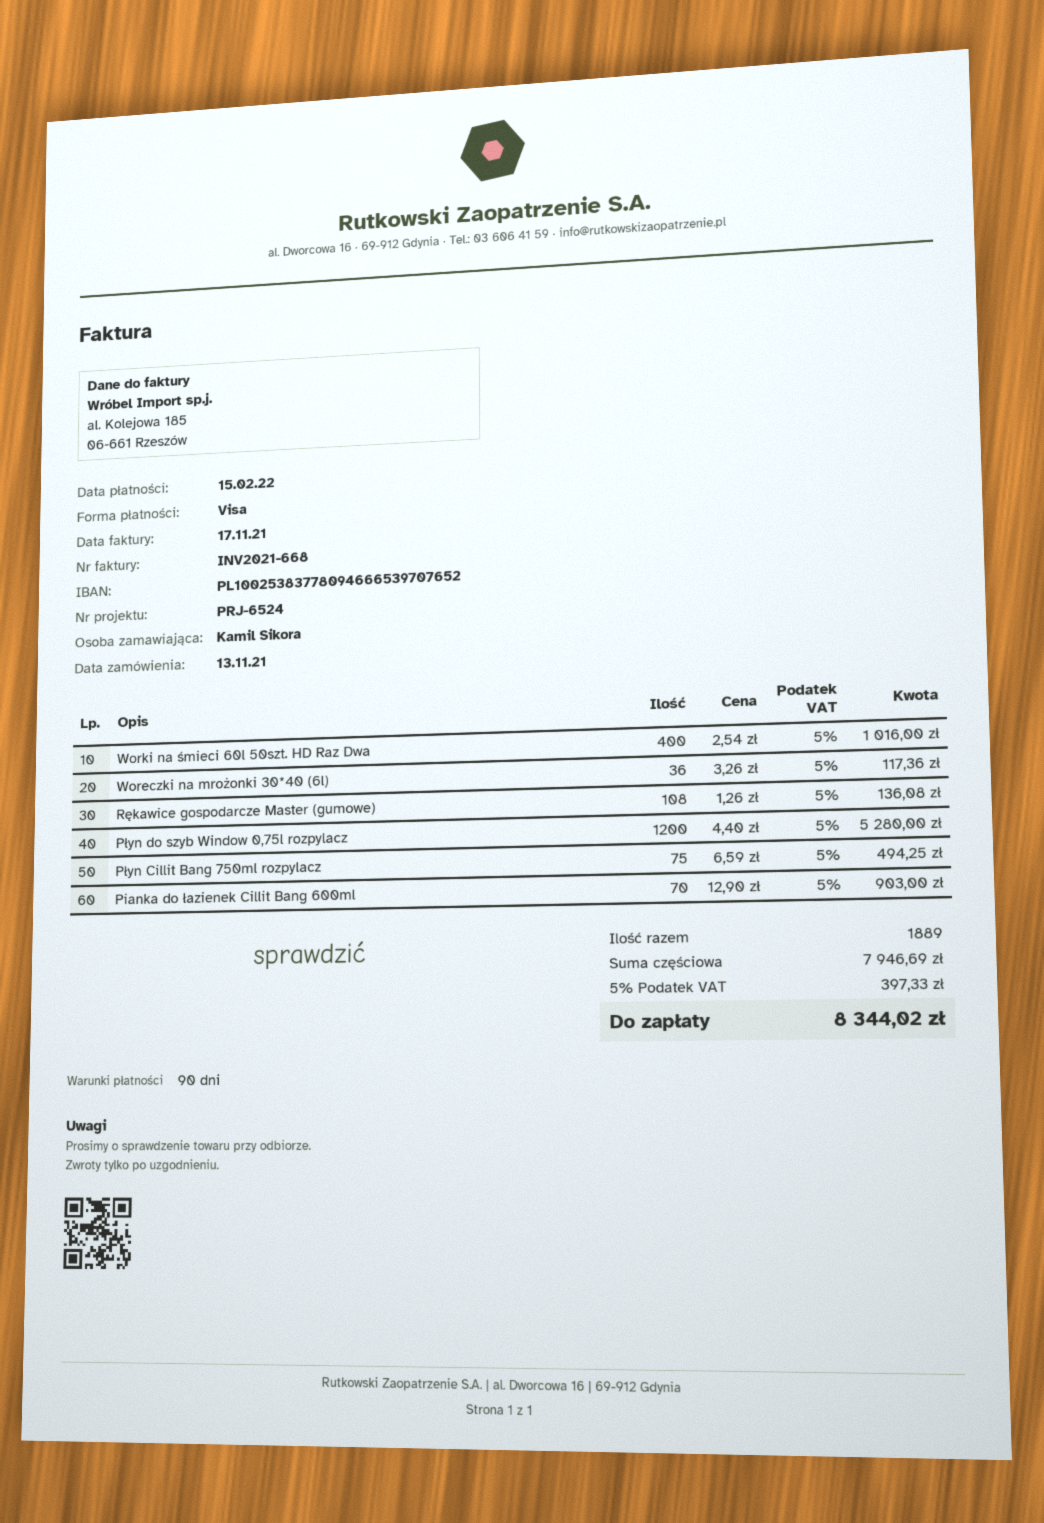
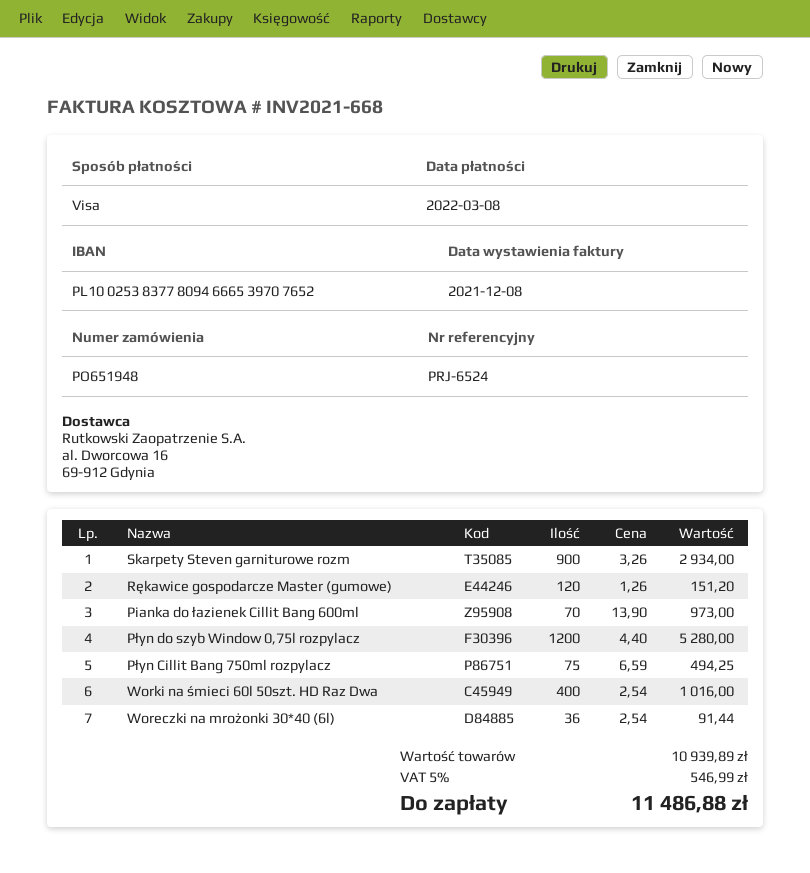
invoice date: 2021-11-17 -> 2021-12-08
due date: 2022-02-15 -> 2022-03-08
Woreczki na mrożonki 30*40 (6l): 36 x 3.26 = 117.36 -> 36 x 2.54 = 91.44
Rękawice gospodarcze Master (gumowe): 108 x 1.26 = 136.08 -> 120 x 1.26 = 151.20
Pianka do łazienek Cillit Bang 600ml: 70 x 12.90 = 903.00 -> 70 x 13.90 = 973.00
Skarpety Steven garniturowe rozm: none -> 900 x 3.26 = 2934.00
subtotal: 7946.69 -> 10939.89
tax: 5% = 397.33 -> 5% = 546.99
total: 8344.02 -> 11486.88

